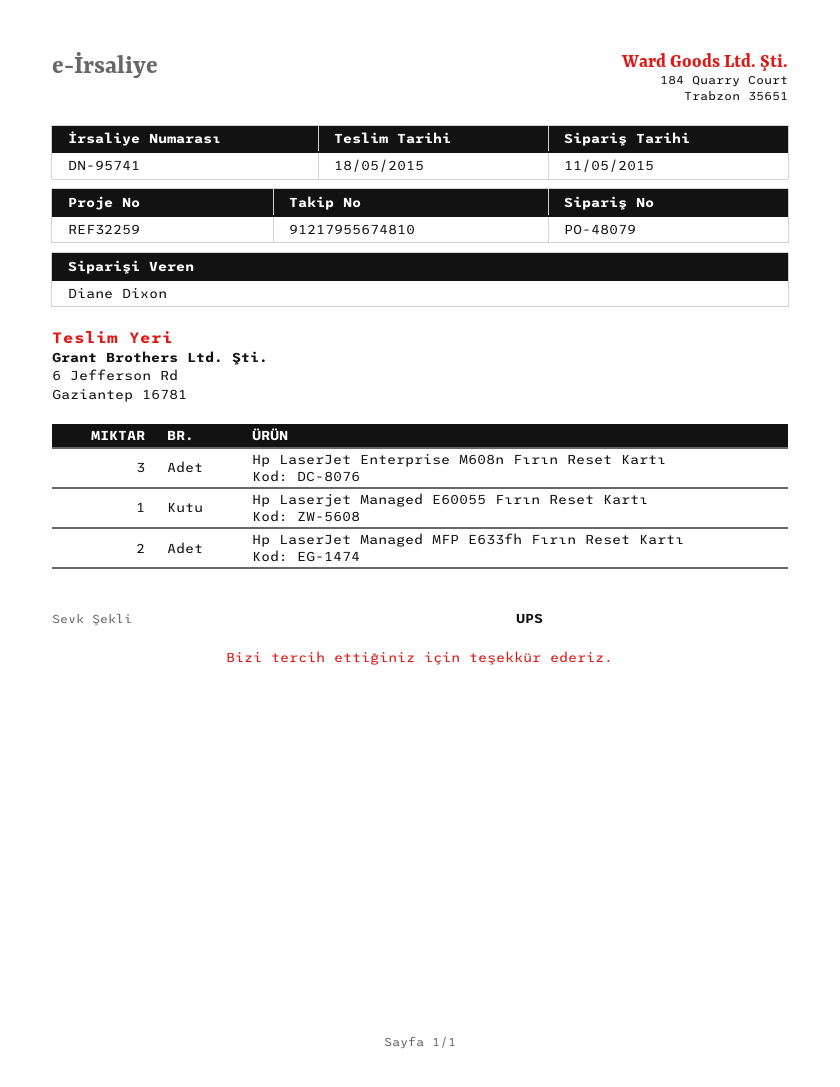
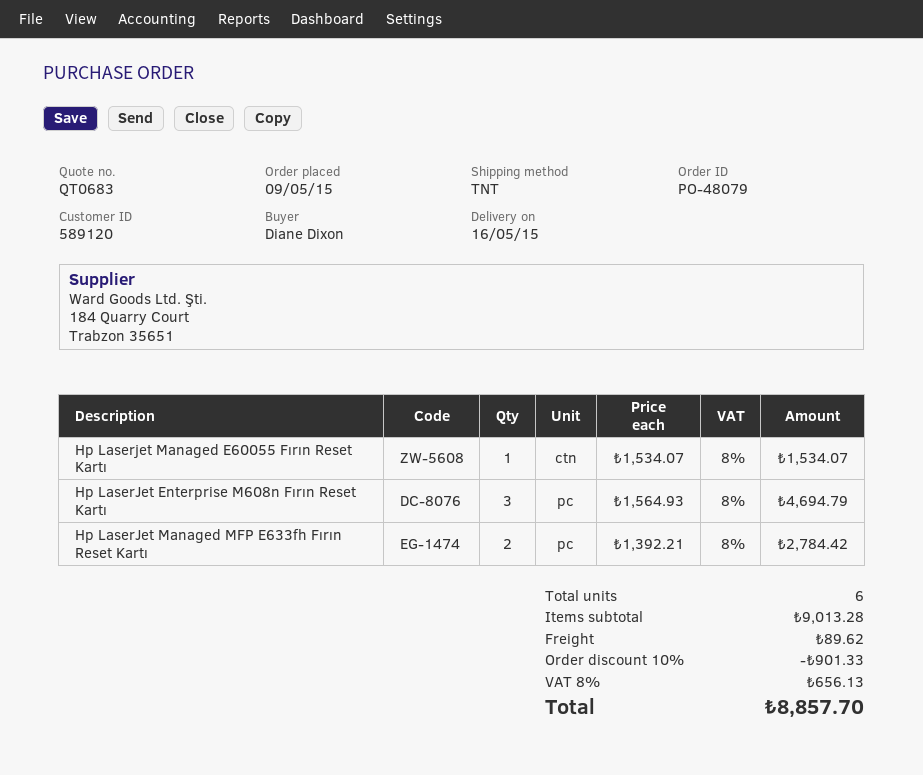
order date: 2015-05-11 -> 2015-05-09
delivery date: 2015-05-18 -> 2015-05-16
shipping method: UPS -> TNT

